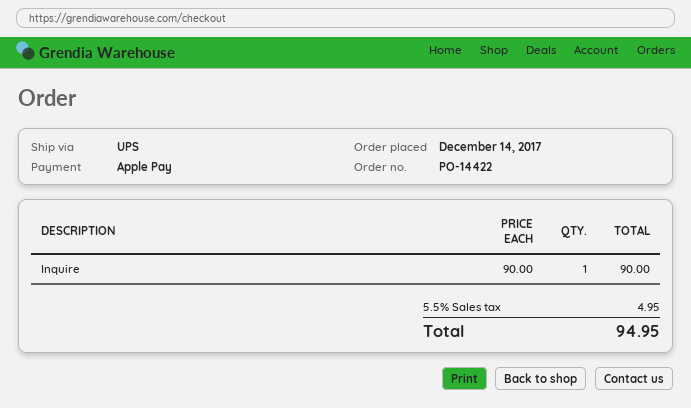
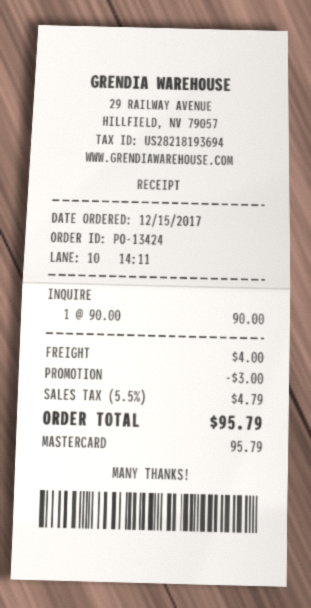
order number: PO-14422 -> PO-13424
order date: 2017-12-14 -> 2017-12-15
payment method: Apple Pay -> Mastercard
discount: none -> 3.00
shipping: none -> 4.00
tax: 5.5% = 4.95 -> 5.5% = 4.79
total: 94.95 -> 95.79

